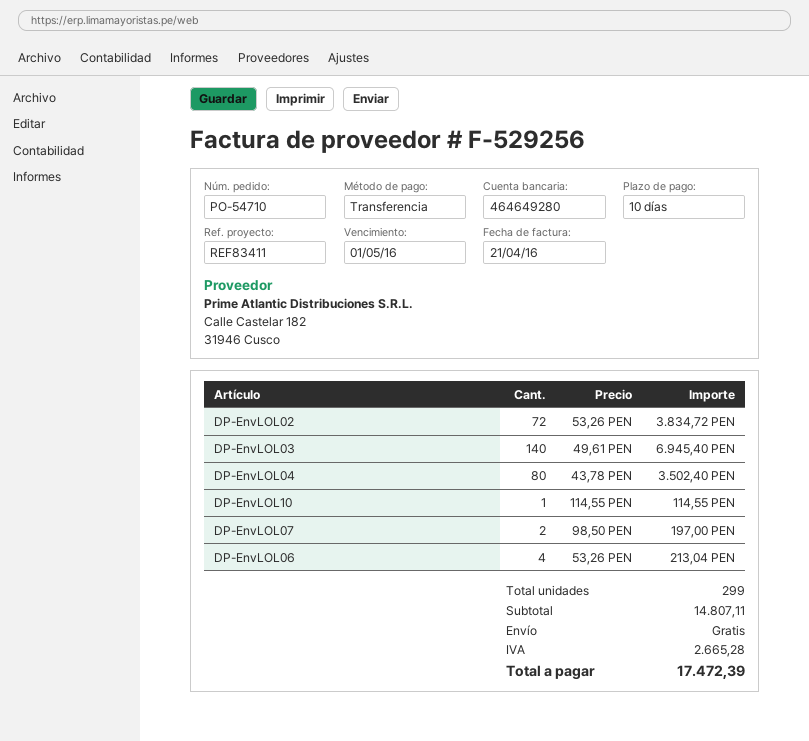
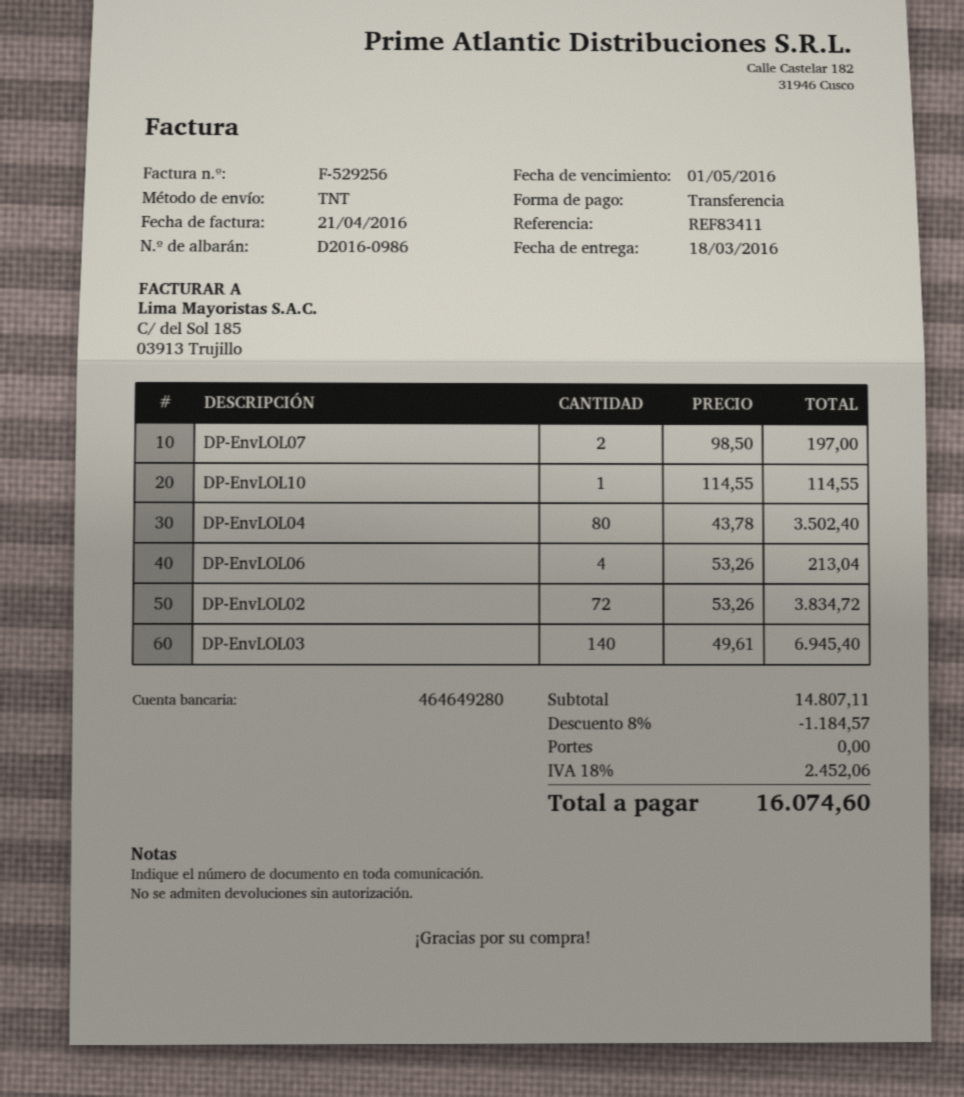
discount: none -> 8% = 1184.57
tax: 2665.28 -> 2452.06
total: 17472.39 -> 16074.60

